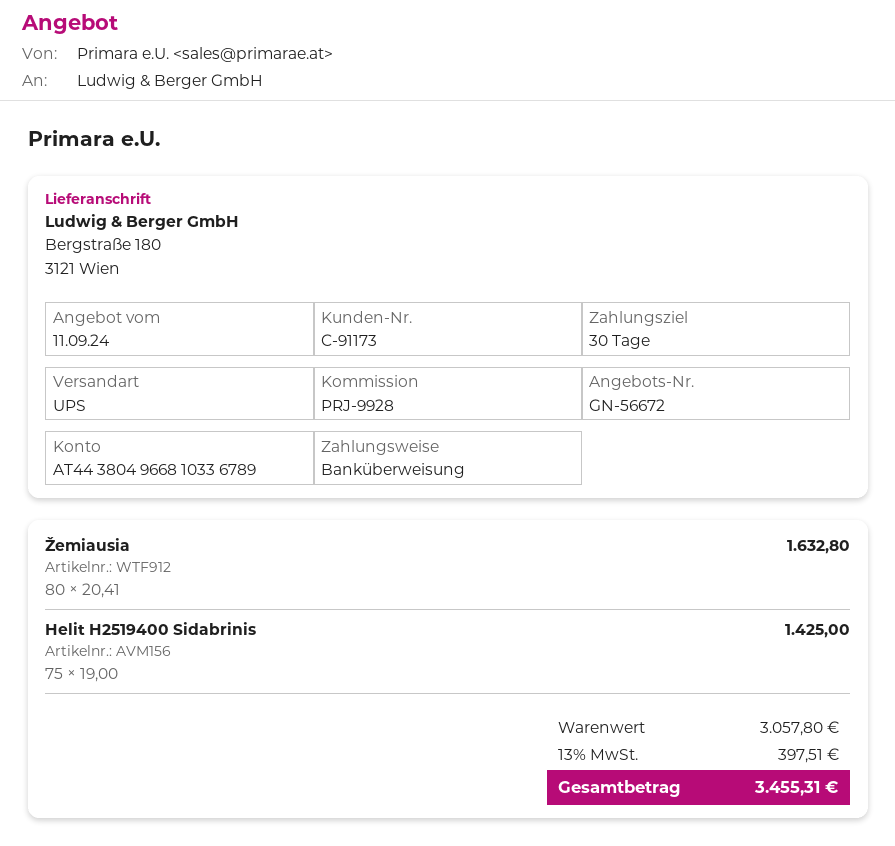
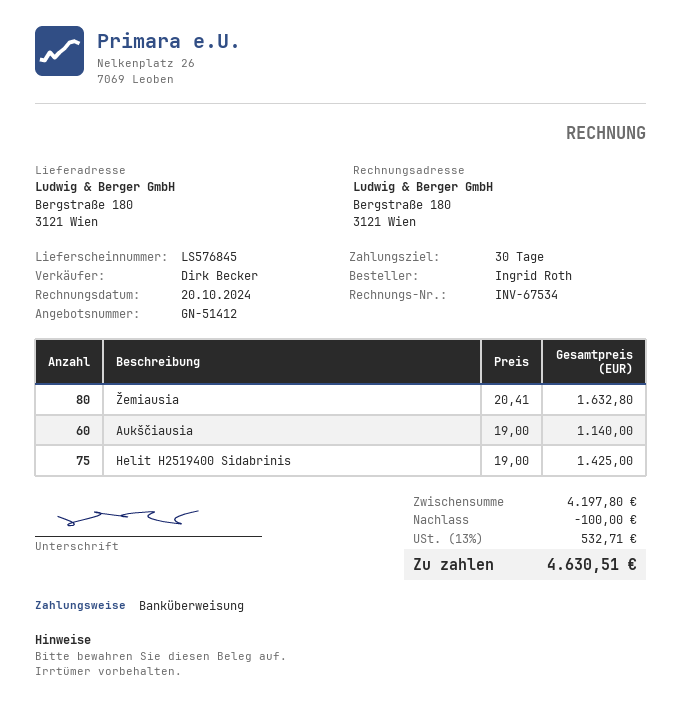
quote number: GN-56672 -> GN-51412
Aukščiausia: none -> 60 x 19.00 = 1140.00
subtotal: 3057.80 -> 4197.80
discount: none -> 100.00
tax: 13% = 397.51 -> 13% = 532.71
total: 3455.31 -> 4630.51

